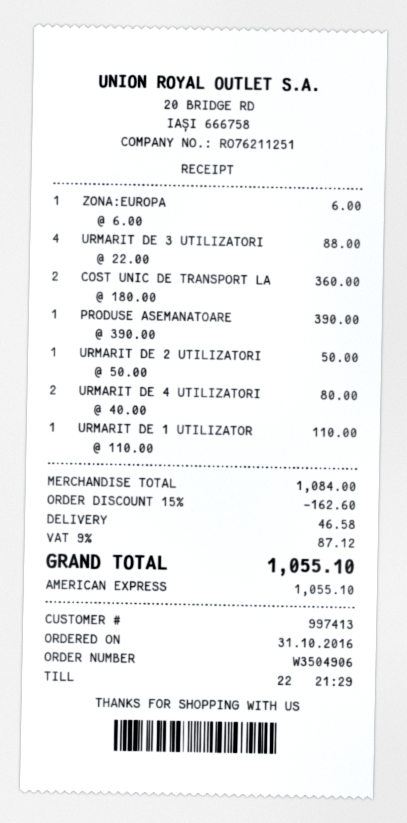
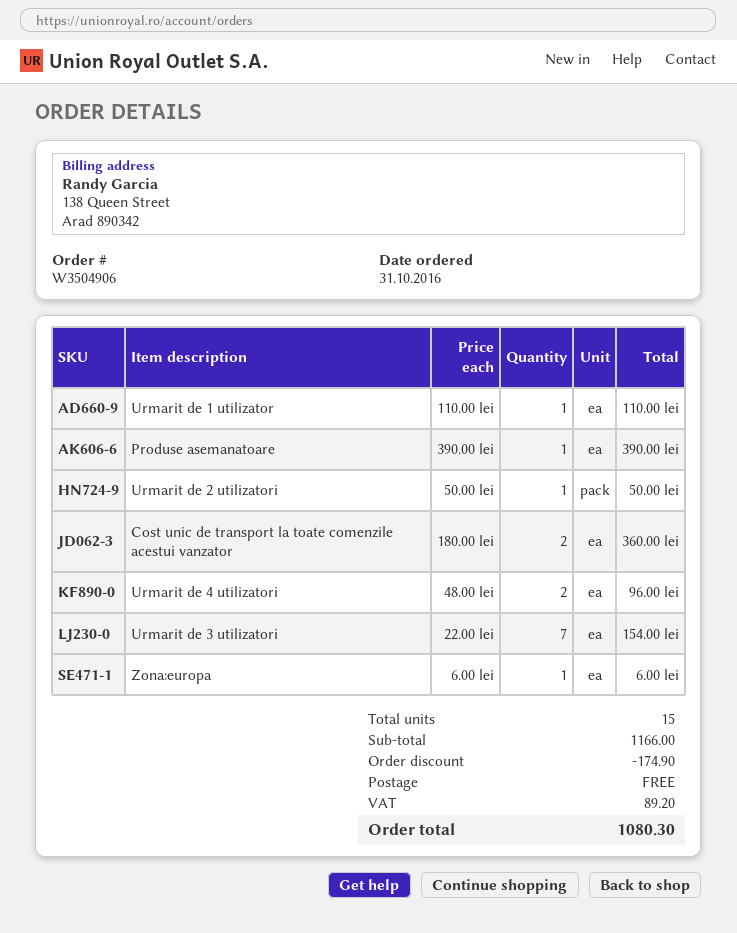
URMARIT DE 3 UTILIZATORI: 4 x 22.00 = 88.00 -> 7 x 22.00 = 154.00
URMARIT DE 4 UTILIZATORI: 2 x 40.00 = 80.00 -> 2 x 48.00 = 96.00
subtotal: 1084.00 -> 1166.00
discount: 162.60 -> 174.90
shipping: 46.58 -> 0.00
tax: 87.12 -> 89.20
total: 1055.10 -> 1080.30

